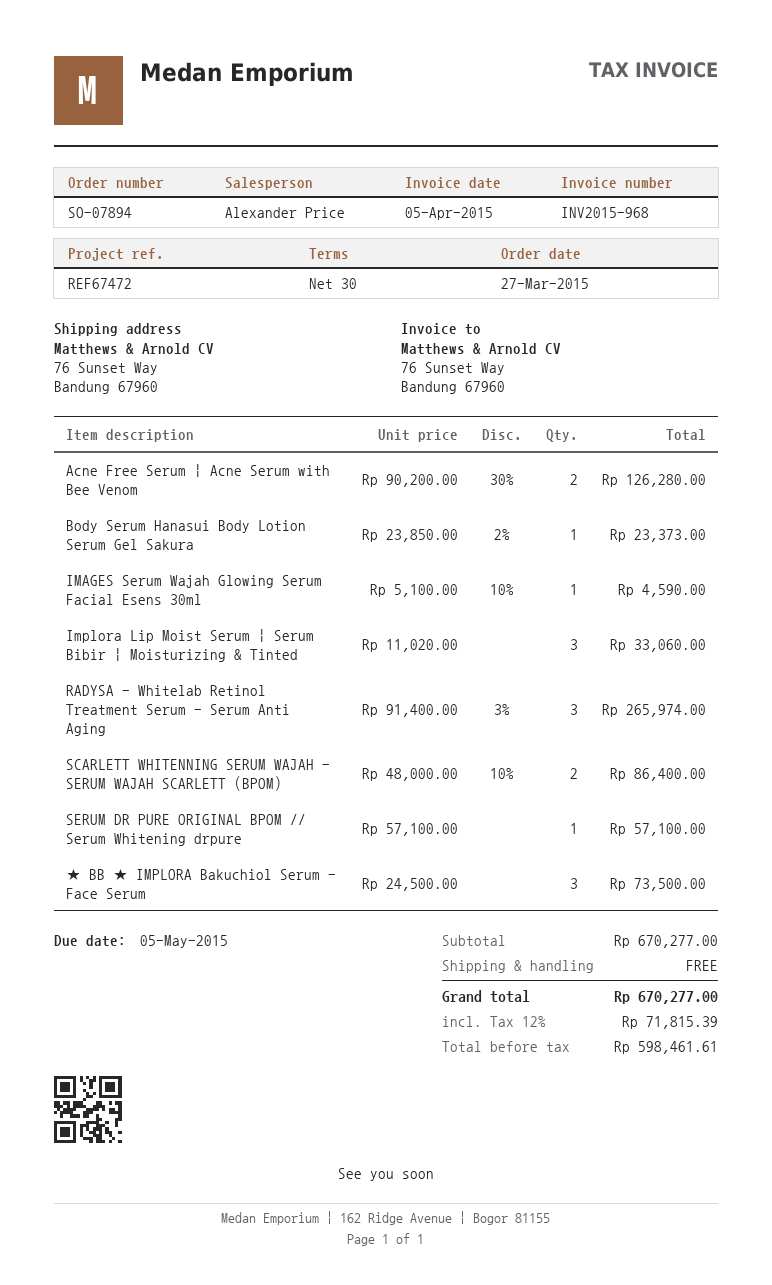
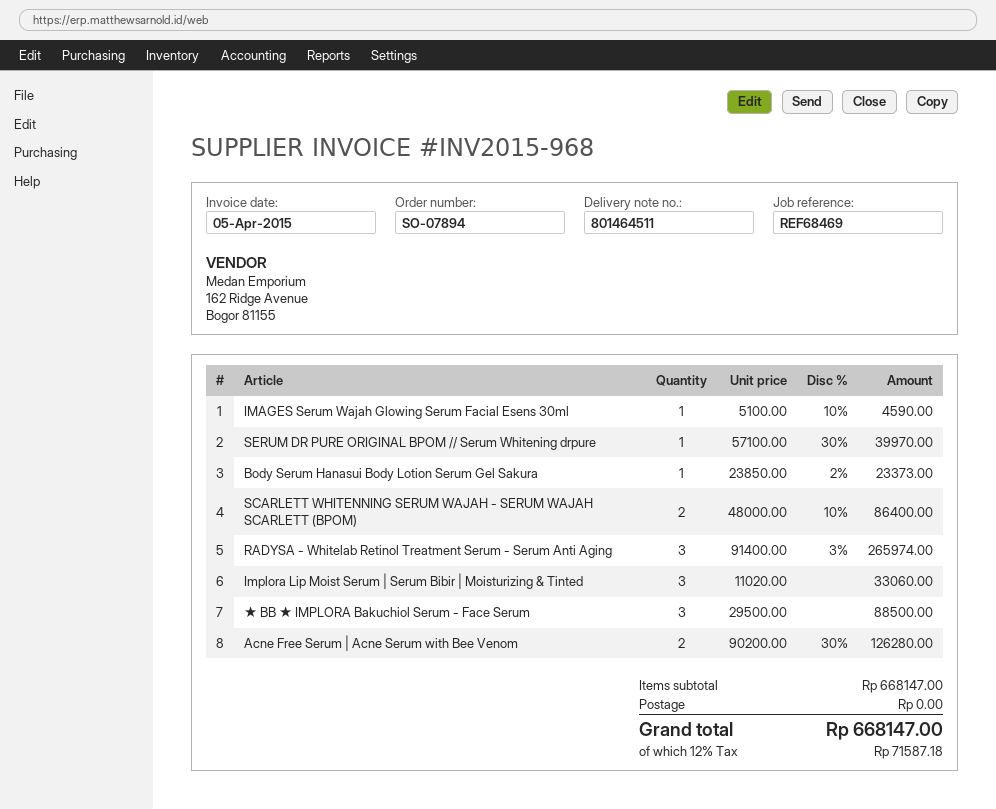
reference: REF67472 -> REF68469
SERUM DR PURE ORIGINAL BPOM // Serum Whitening drpure: 1 x 57100.00 = 57100.00 -> 1 x 57100.00 - 30% = 39970.00
★ BB ★ IMPLORA Bakuchiol Serum - Face Serum: 3 x 24500.00 = 73500.00 -> 3 x 29500.00 = 88500.00
subtotal: 670277.00 -> 668147.00
tax: 12% = 71815.39 -> 12% = 71587.18
total: 670277.00 -> 668147.00

